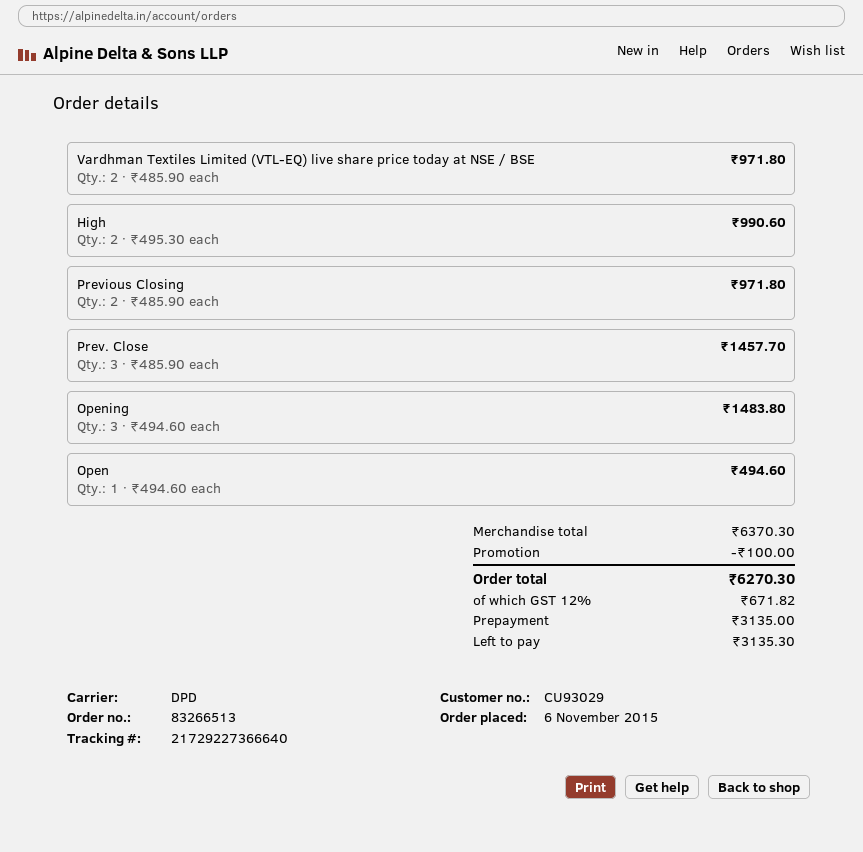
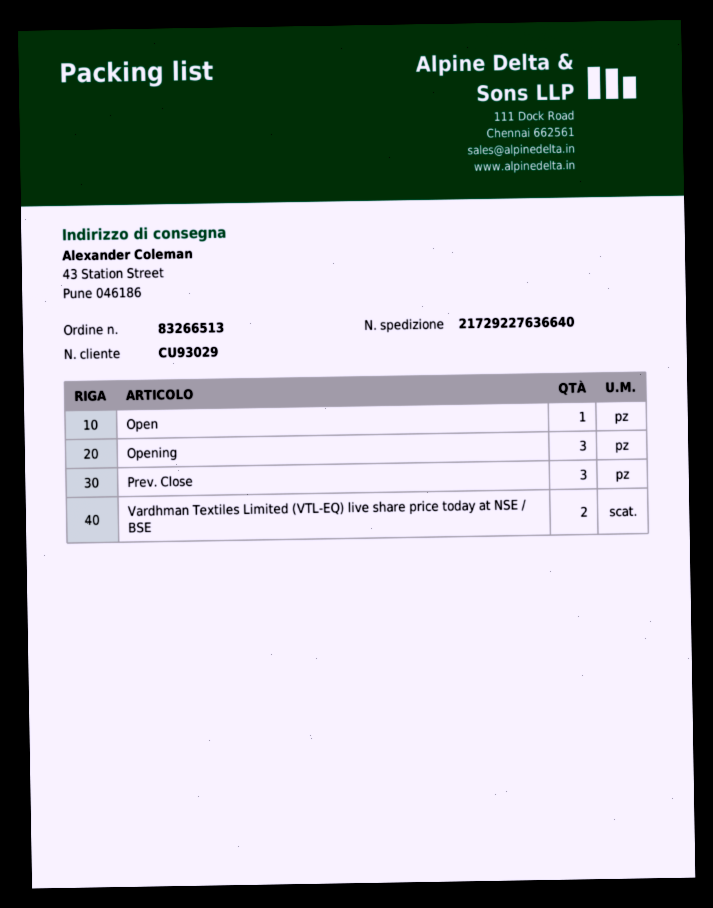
tracking number: 21729227366640 -> 21729227636640
High: 2 -> none
Previous Closing: 2 -> none

